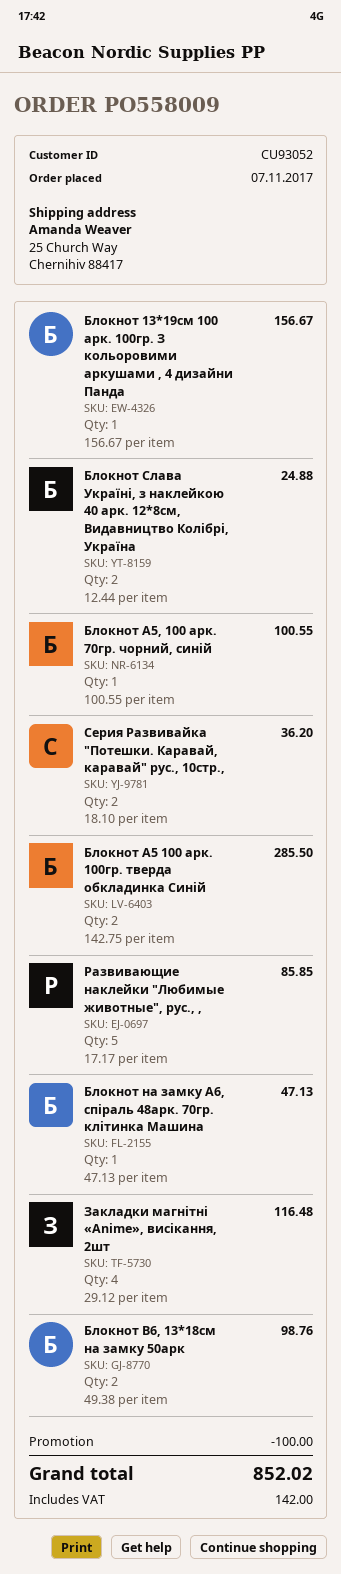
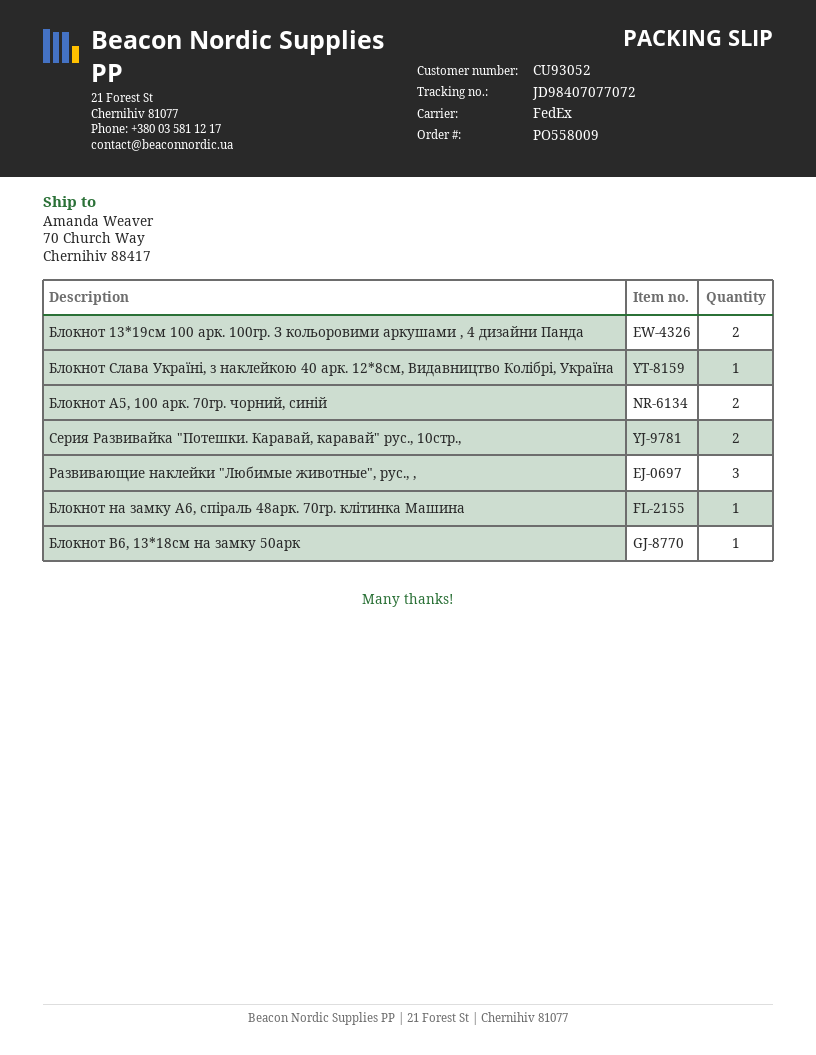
ship to: 25 Church Way, Chernihiv 88417 -> 70 Church Way, Chernihiv 88417
Блокнот 13*19см 100 арк. 100гр. З кольоровими аркушами , 4 дизайни Панда: 1 -> 2
Блокнот Слава Україні, з наклейкою 40 арк. 12*8см, Видавництво Колібрі, Україна: 2 -> 1
Блокнот А5, 100 арк. 70гр. чорний, синій: 1 -> 2
Блокнот А5 100 арк. 100гр. тверда обкладинка Синій: 2 -> none
Развивающие наклейки "Любимые животные", рус., ,: 5 -> 3
Закладки магнітні «Anime», висікання, 2шт: 4 -> none
Блокнот В6, 13*18см на замку 50арк: 2 -> 1

